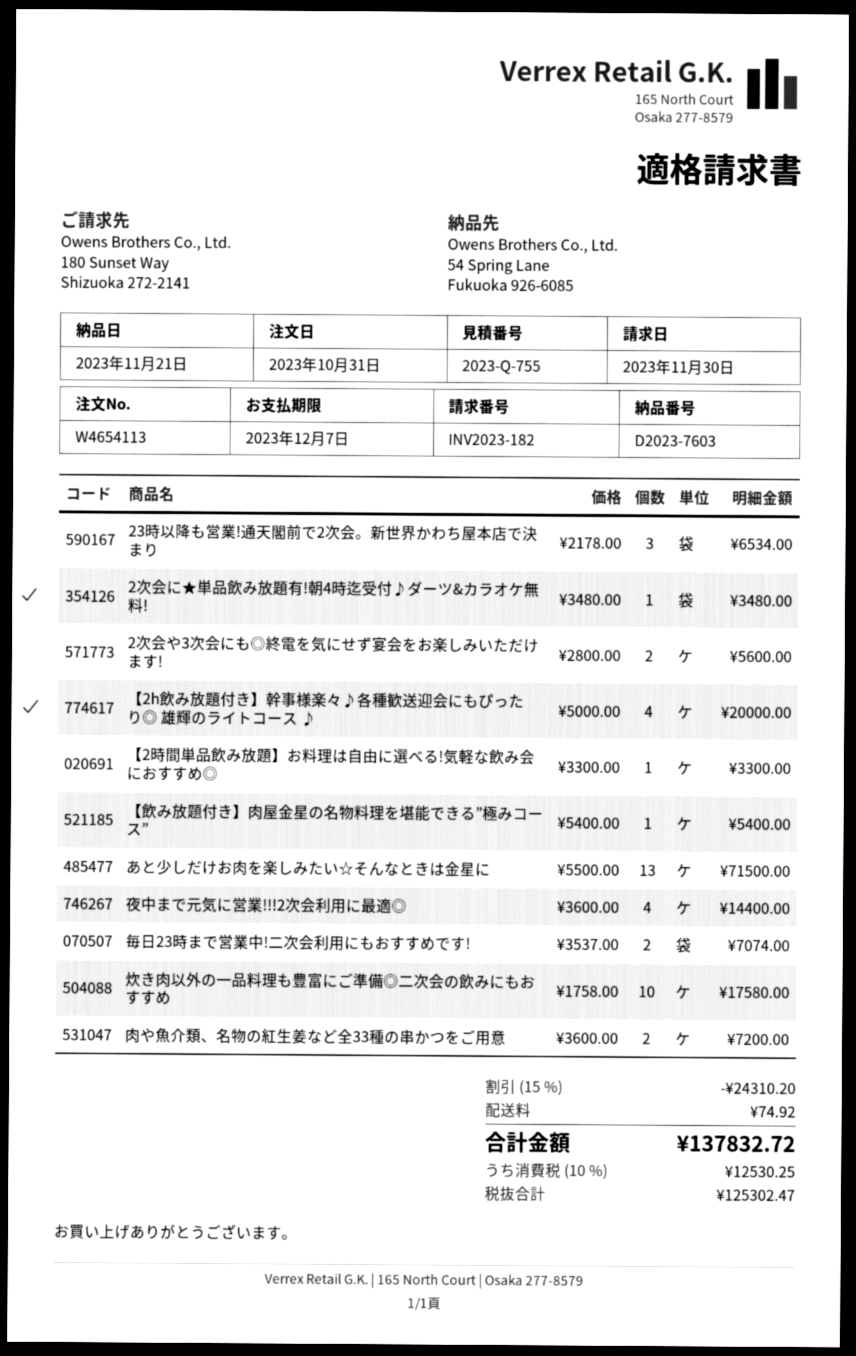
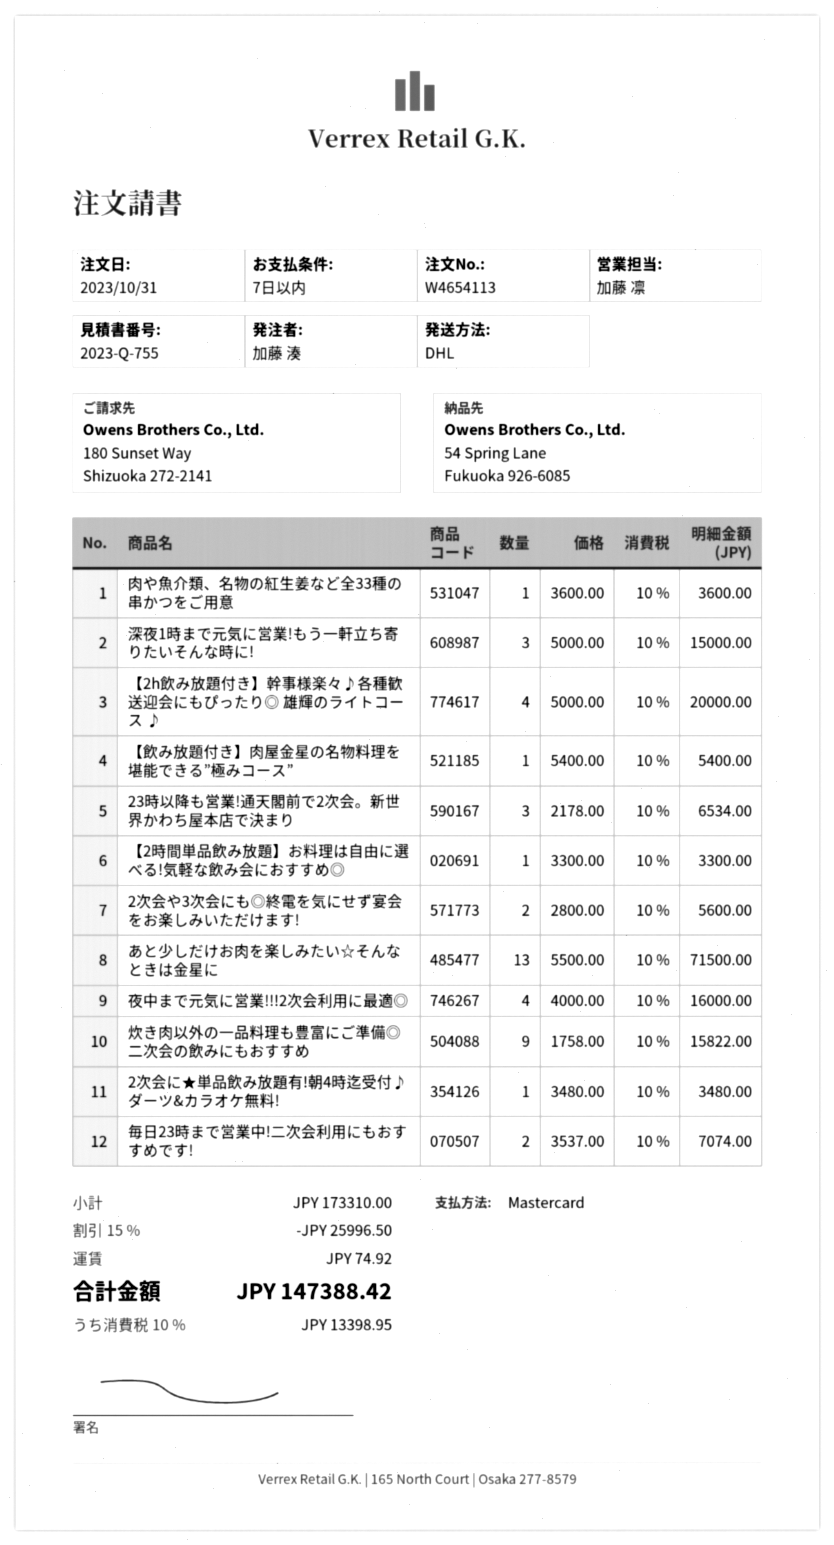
夜中まで元気に営業!!!2次会利用に最適◎: 4 x 3600.00 = 14400.00 -> 4 x 4000.00 = 16000.00
炊き肉以外の一品料理も豊富にご準備◎二次会の飲みにもおすすめ: 10 x 1758.00 = 17580.00 -> 9 x 1758.00 = 15822.00
肉や魚介類、名物の紅生姜など全33種の串かつをご用意: 2 x 3600.00 = 7200.00 -> 1 x 3600.00 = 3600.00
深夜1時まで元気に営業!もう一軒立ち寄りたいそんな時に!: none -> 3 x 5000.00 = 15000.00
discount: 15% = 24310.20 -> 15% = 25996.50
tax: 10% = 12530.25 -> 10% = 13398.95
total: 137832.72 -> 147388.42

